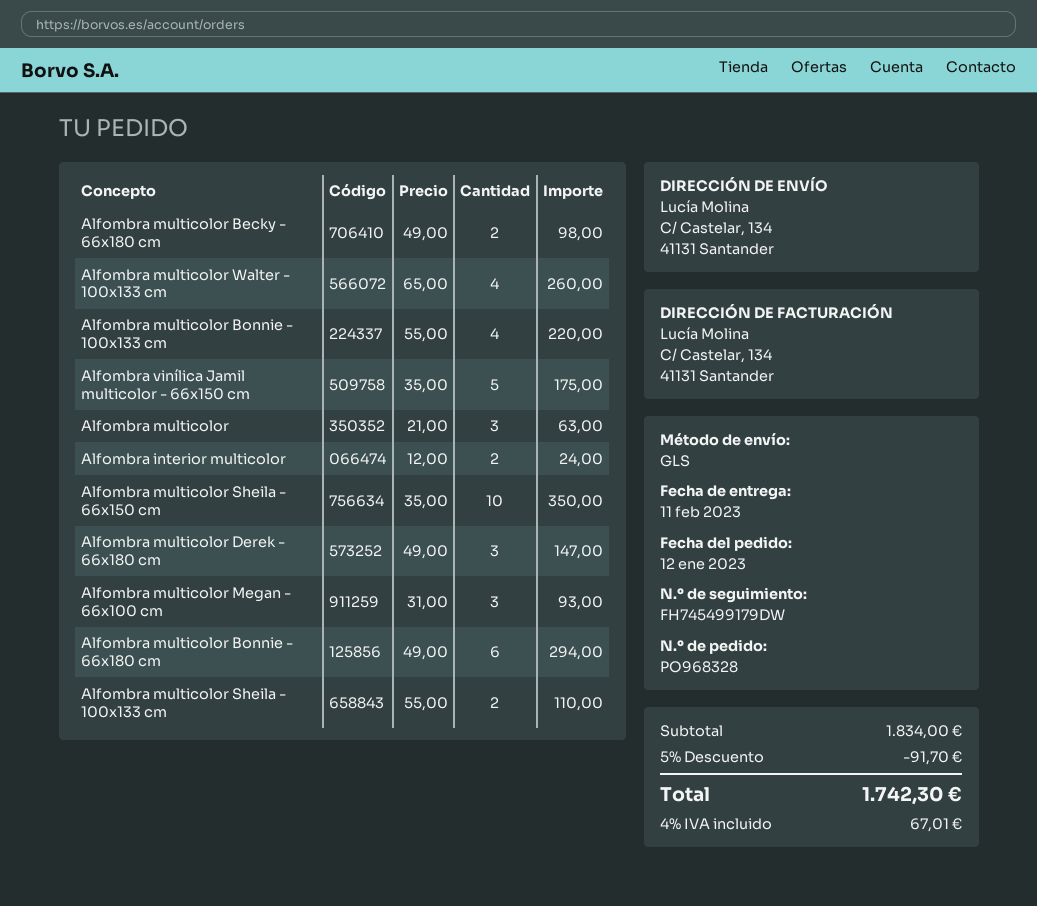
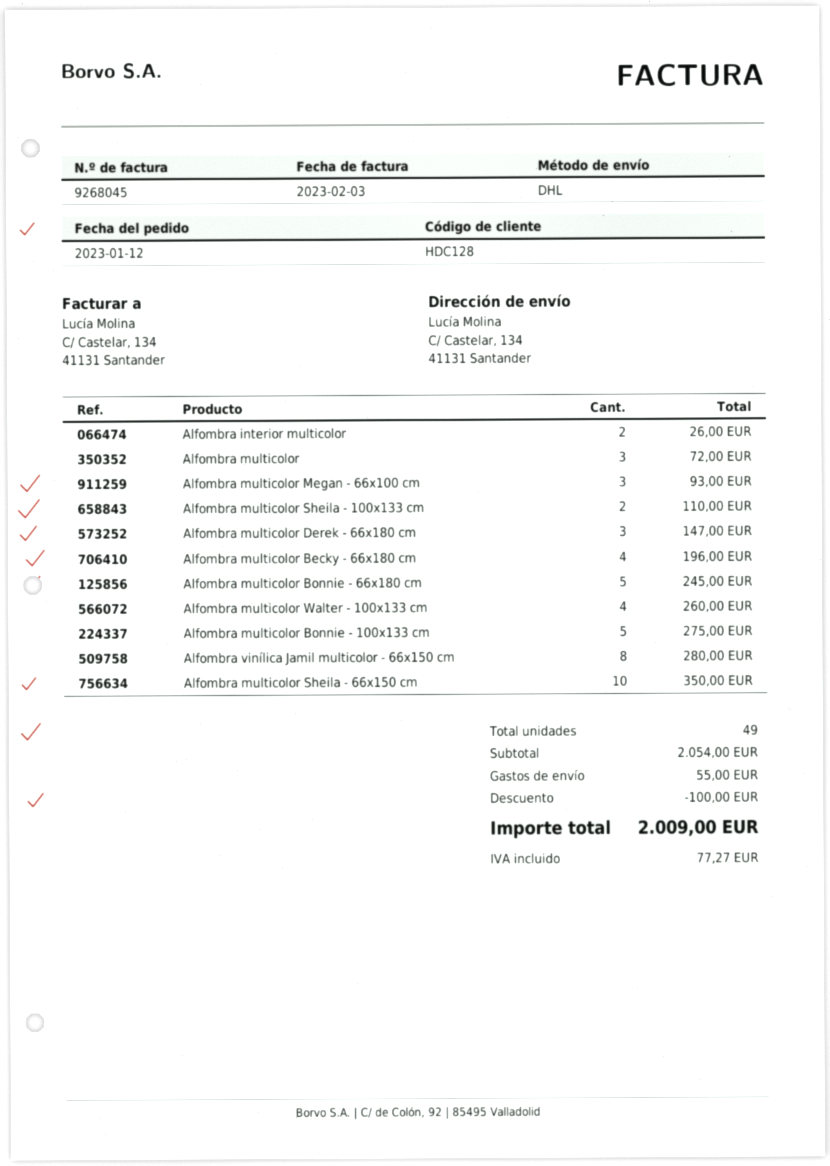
shipping method: GLS -> DHL
Alfombra multicolor Becky - 66x180 cm: 2 for 98.00 -> 4 for 196.00
Alfombra multicolor Bonnie - 100x133 cm: 4 for 220.00 -> 5 for 275.00
Alfombra vinílica Jamil multicolor - 66x150 cm: 5 for 175.00 -> 8 for 280.00
Alfombra multicolor: 3 for 63.00 -> 3 for 72.00
Alfombra interior multicolor: 2 for 24.00 -> 2 for 26.00
Alfombra multicolor Bonnie - 66x180 cm: 6 for 294.00 -> 5 for 245.00
subtotal: 1834.00 -> 2054.00
discount: 91.70 -> 100.00
shipping: none -> 55.00
tax: 67.01 -> 77.27
total: 1742.30 -> 2009.00

